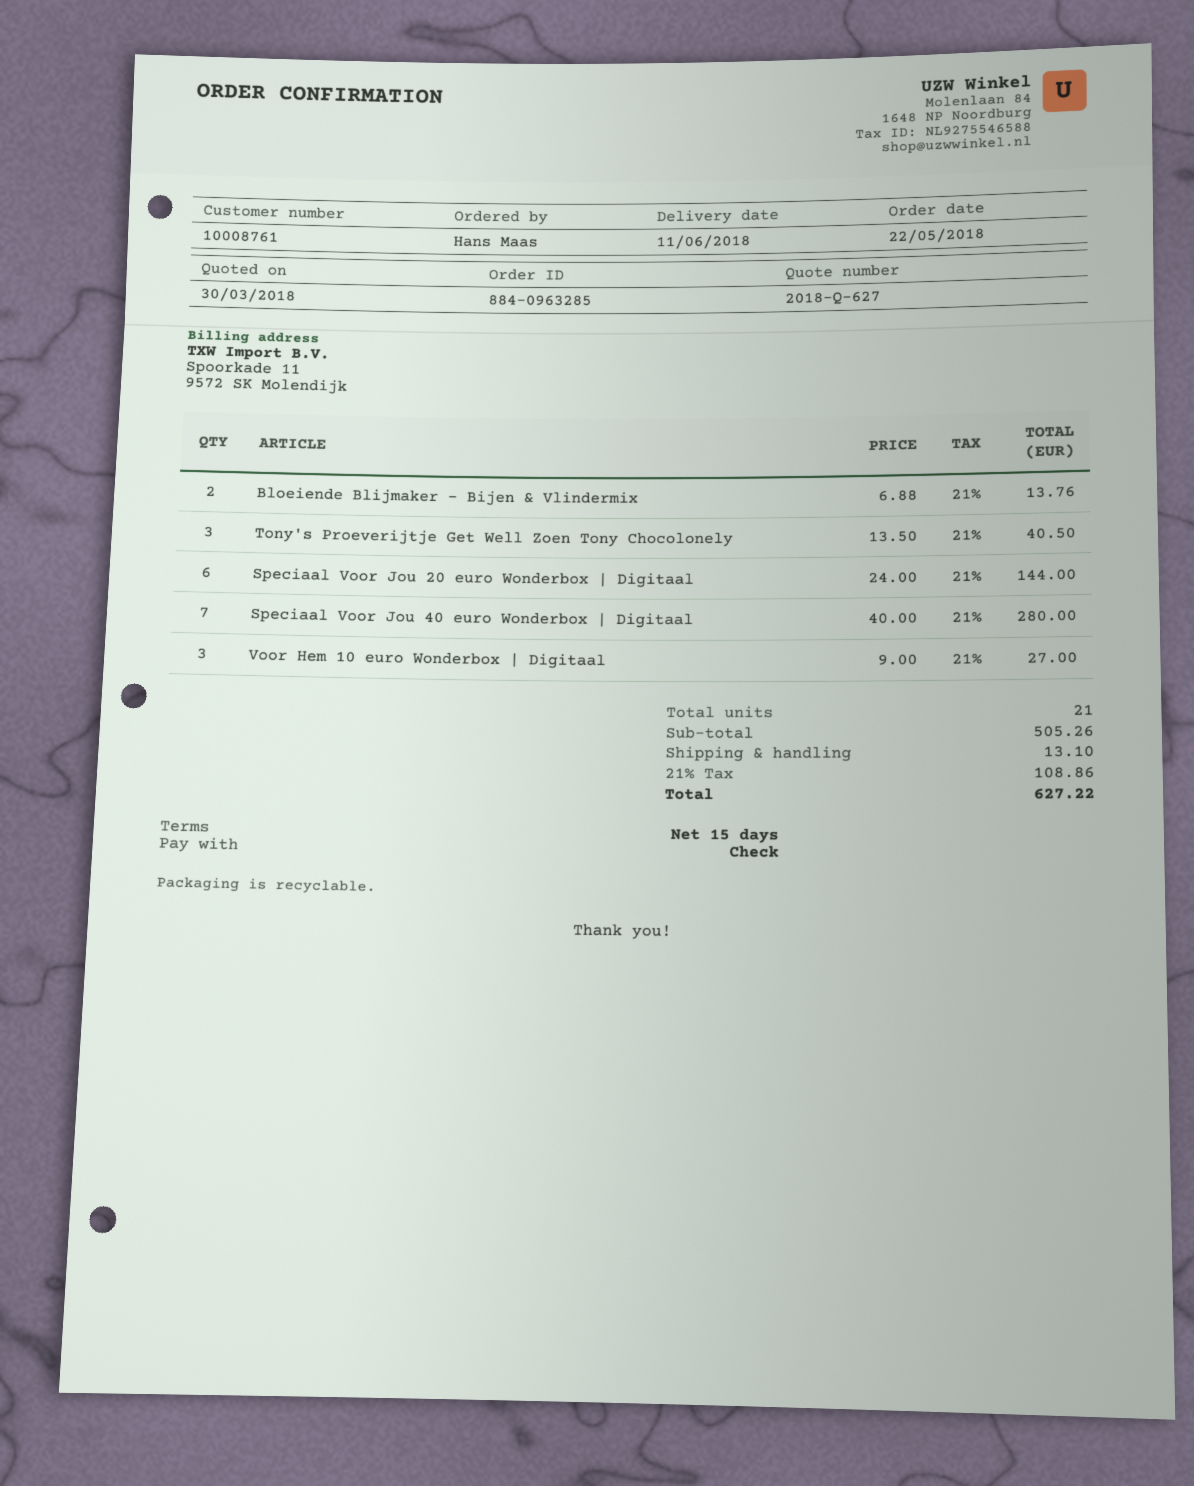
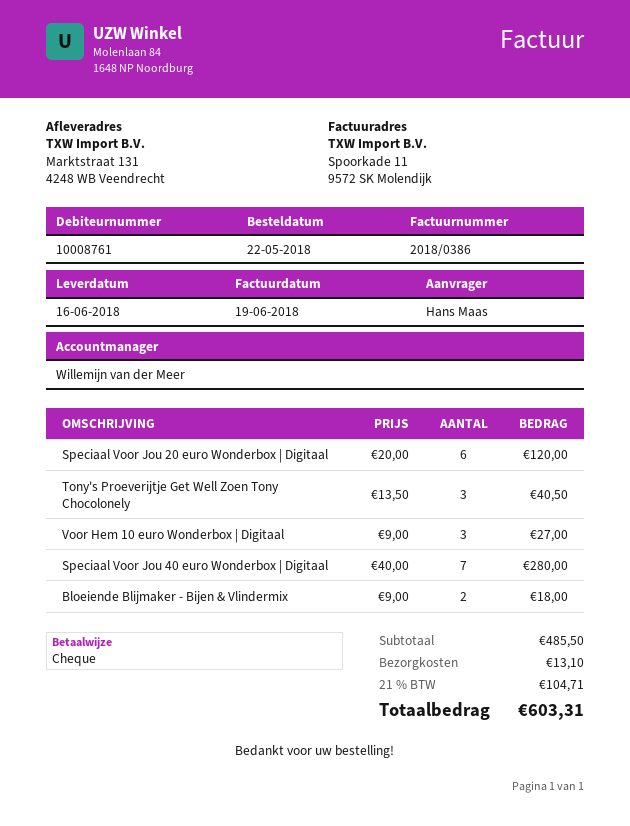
delivery date: 2018-06-11 -> 2018-06-16
Bloeiende Blijmaker - Bijen & Vlindermix: 2 x 6.88 = 13.76 -> 2 x 9.00 = 18.00
Speciaal Voor Jou 20 euro Wonderbox | Digitaal: 6 x 24.00 = 144.00 -> 6 x 20.00 = 120.00
subtotal: 505.26 -> 485.50
tax: 21% = 108.86 -> 21% = 104.71
total: 627.22 -> 603.31

